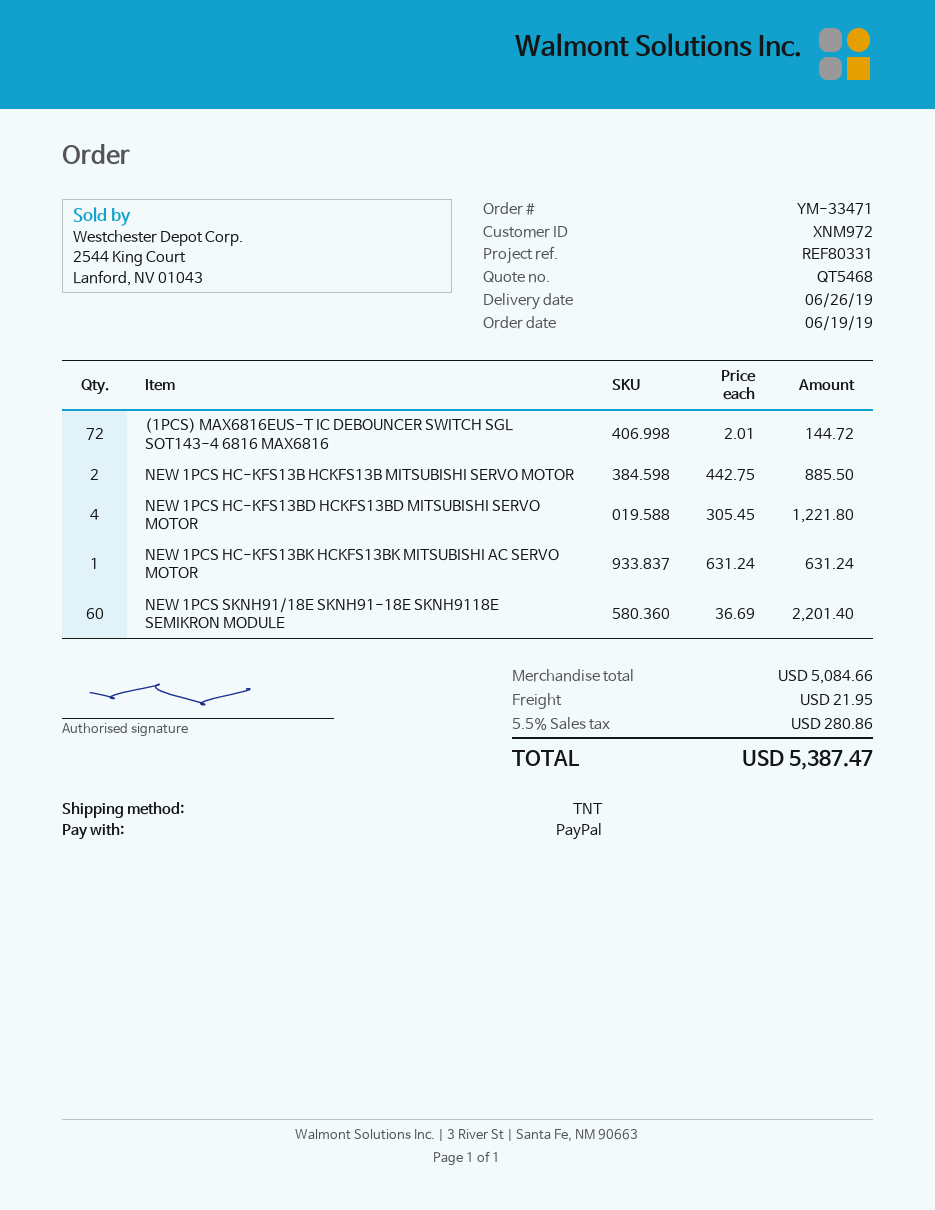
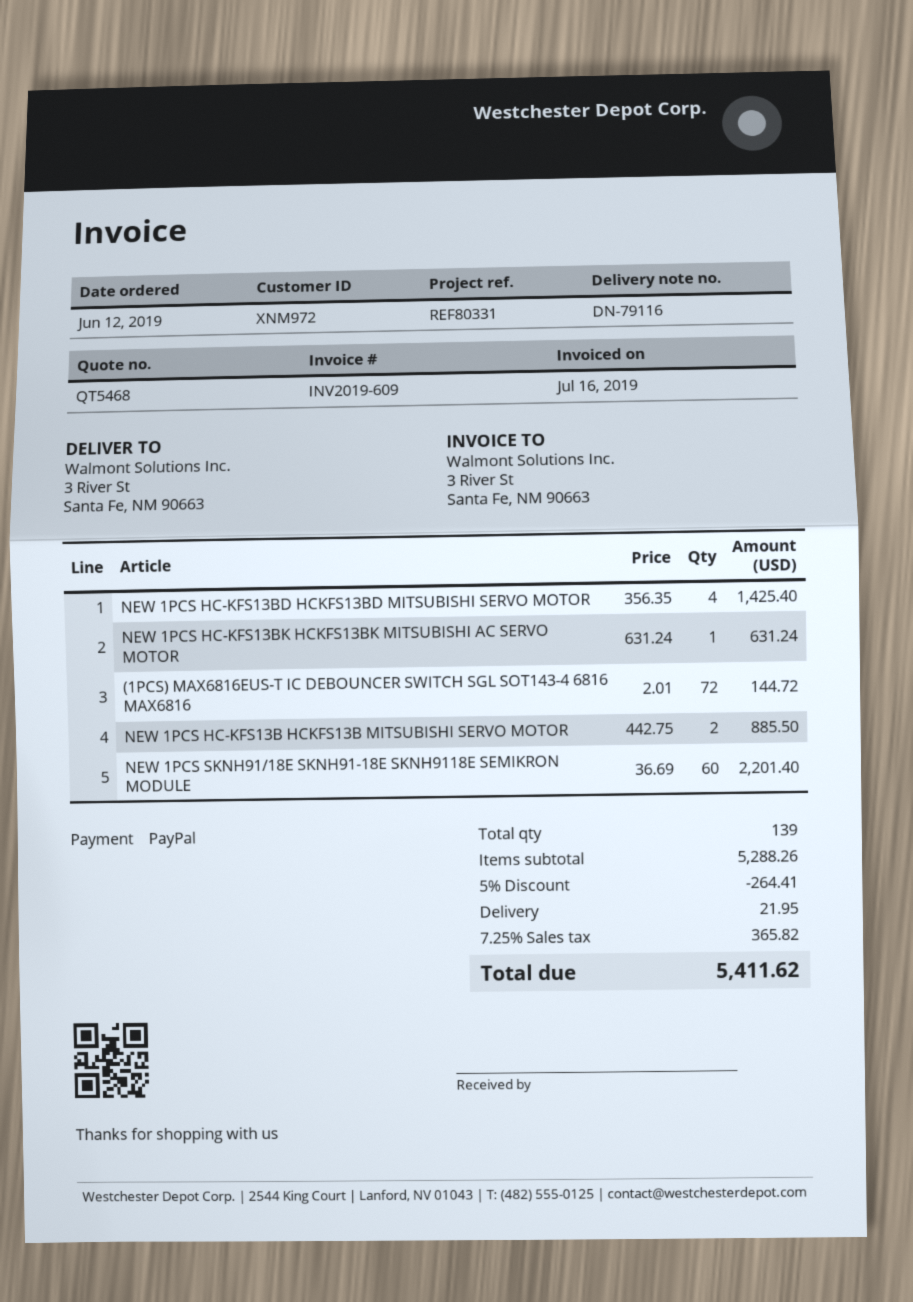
order date: 2019-06-19 -> 2019-06-12
NEW 1PCS HC-KFS13BD HCKFS13BD MITSUBISHI SERVO MOTOR: 4 x 305.45 = 1221.80 -> 4 x 356.35 = 1425.40
subtotal: 5084.66 -> 5288.26
discount: none -> 5% = 264.41
tax: 5.5% = 280.86 -> 7.25% = 365.82
total: 5387.47 -> 5411.62

